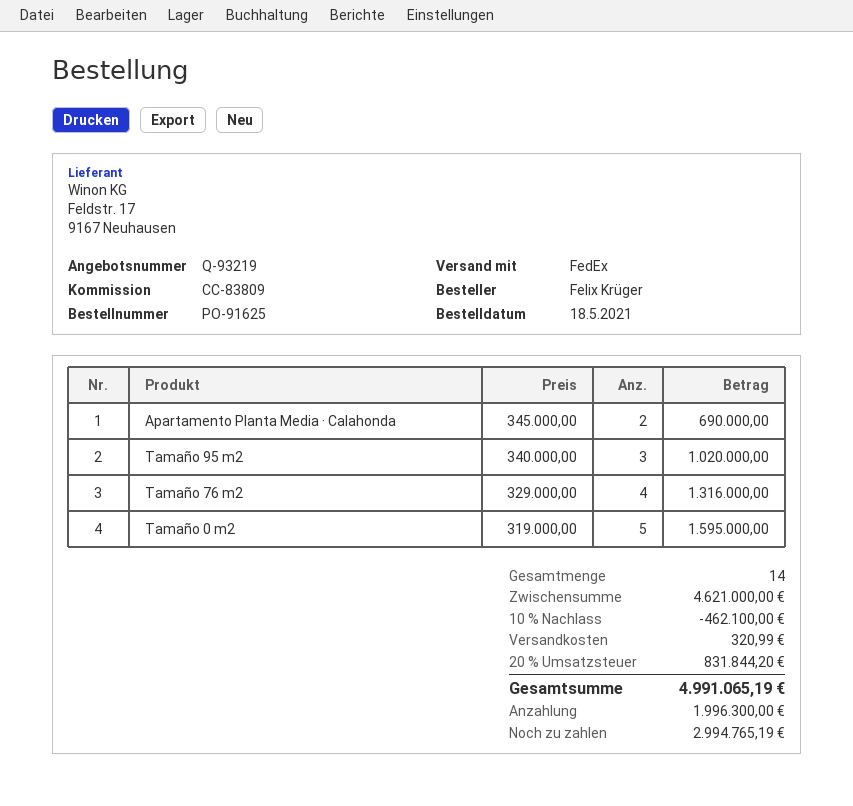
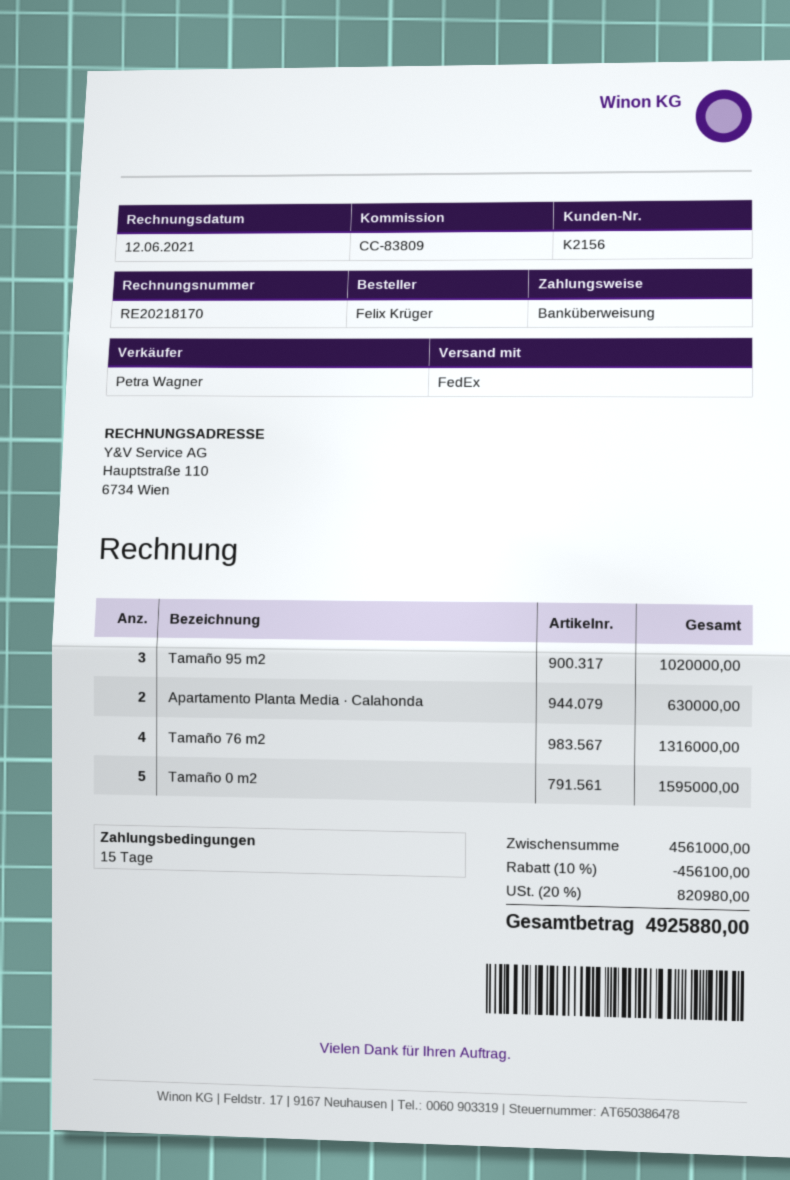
Apartamento Planta Media · Calahonda: 2 for 690000.00 -> 2 for 630000.00
subtotal: 4621000.00 -> 4561000.00
discount: 10% = 462100.00 -> 10% = 456100.00
shipping: 320.99 -> none
tax: 20% = 831844.20 -> 20% = 820980.00
total: 4991065.19 -> 4925880.00

